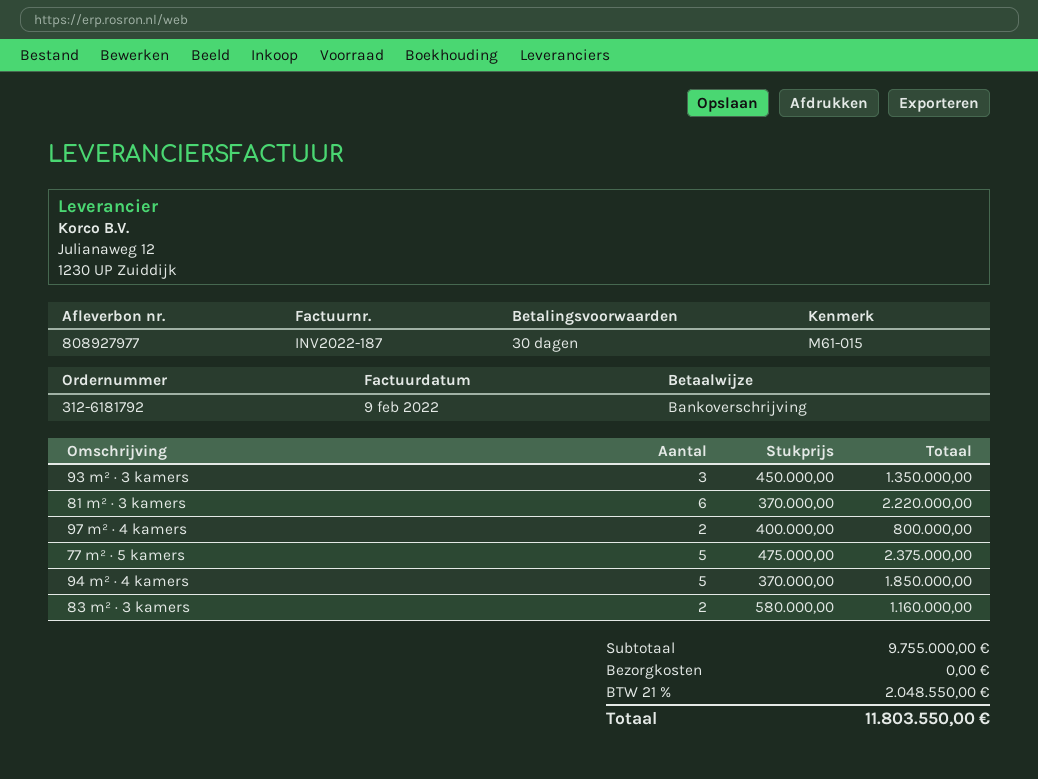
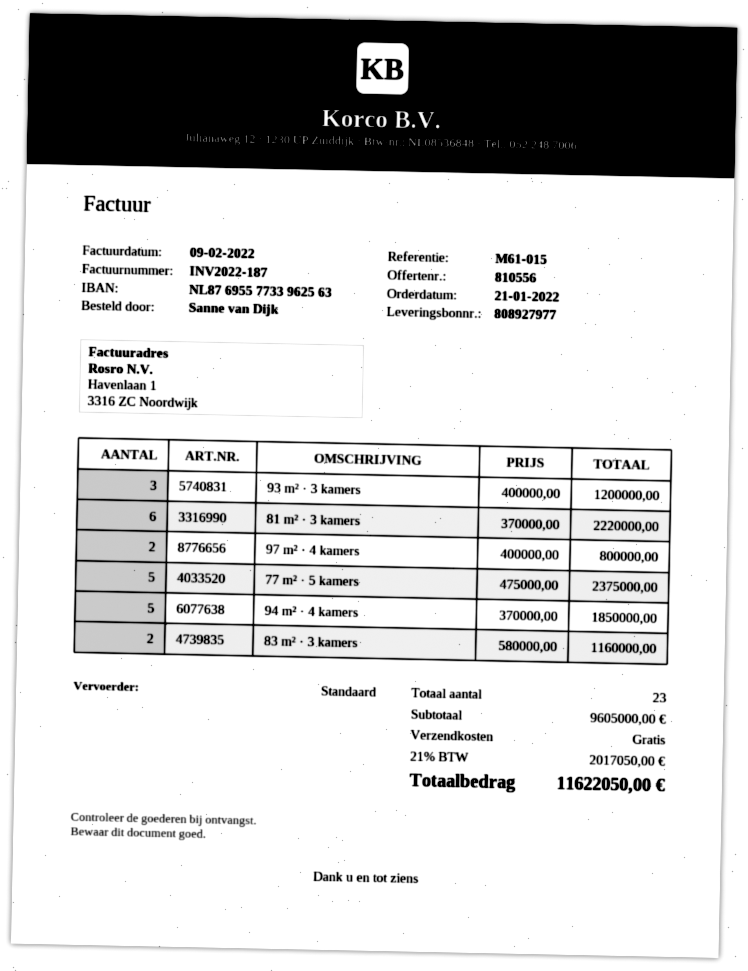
93 m² · 3 kamers: 3 x 450000.00 = 1350000.00 -> 3 x 400000.00 = 1200000.00
subtotal: 9755000.00 -> 9605000.00
tax: 21% = 2048550.00 -> 21% = 2017050.00
total: 11803550.00 -> 11622050.00

